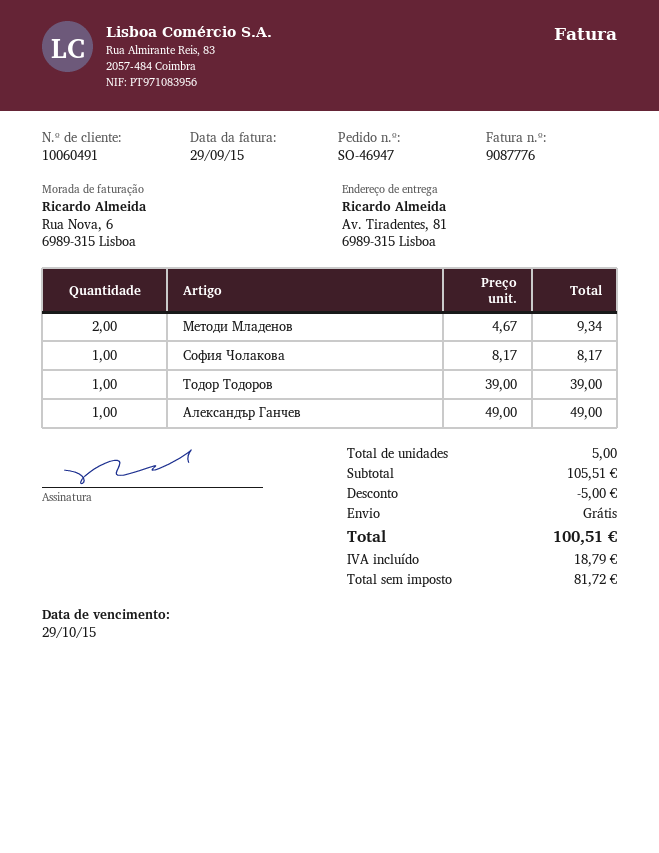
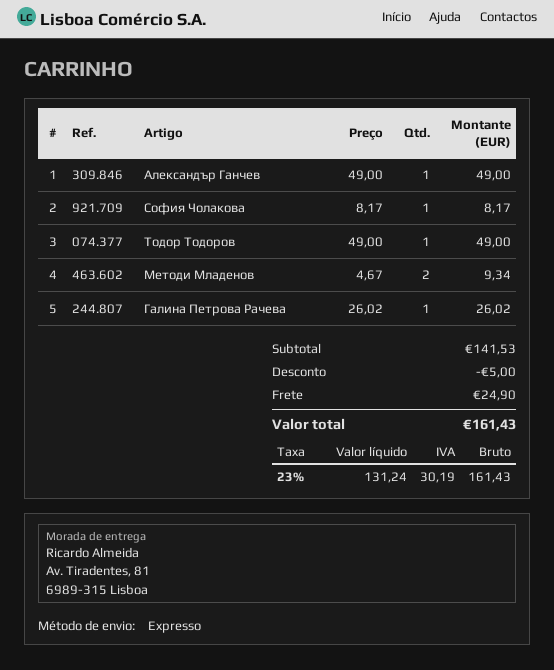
Тодор Тодоров: 1 x 39.00 = 39.00 -> 1 x 49.00 = 49.00
Галина Петрова Рачева: none -> 1 x 26.02 = 26.02
subtotal: 105.51 -> 141.53
shipping: 0.00 -> 24.90
net: 81.72 -> 131.24
tax: 18.79 -> 30.19
total: 100.51 -> 161.43

